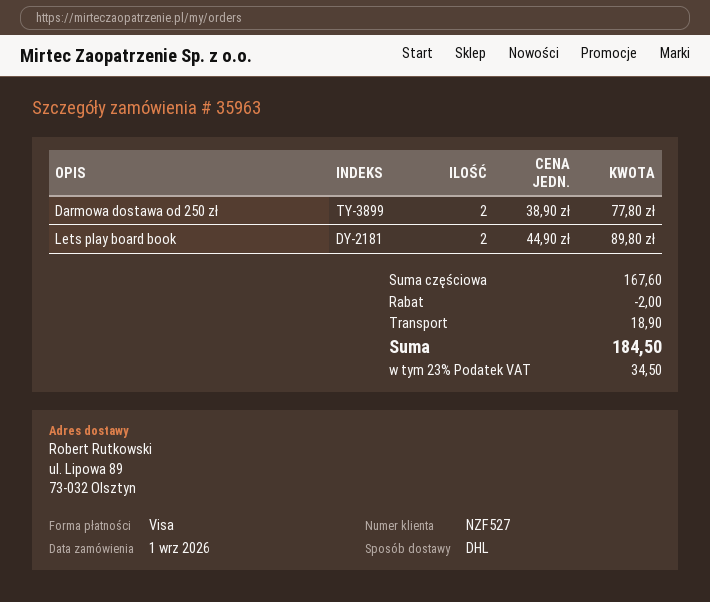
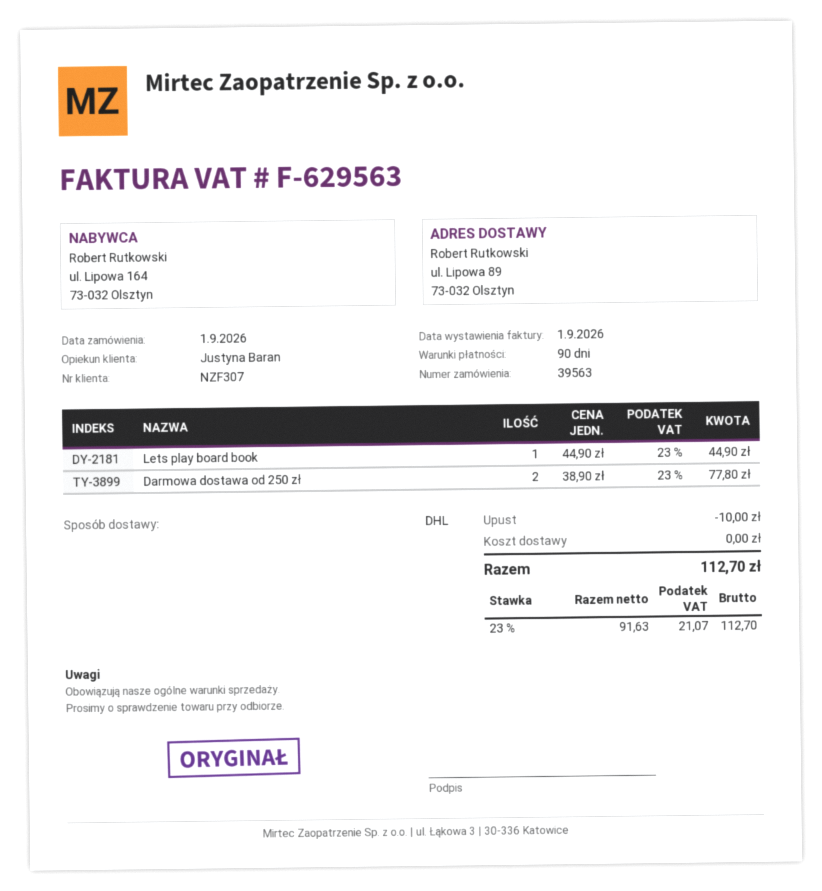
order number: 35963 -> 39563
customer number: NZF527 -> NZF307
Lets play board book: 2 x 44.90 = 89.80 -> 1 x 44.90 = 44.90
discount: 2.00 -> 10.00
shipping: 18.90 -> 0.00
tax: 23% = 34.50 -> 23% = 21.07
total: 184.50 -> 112.70

